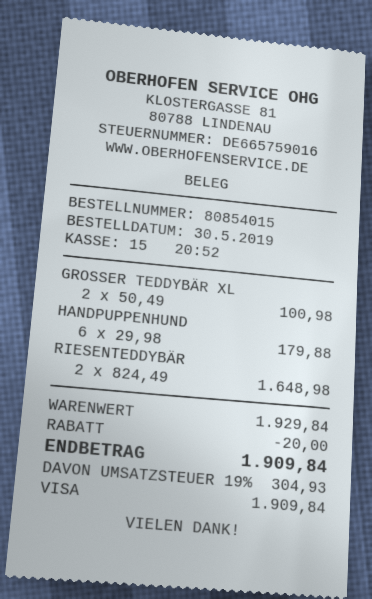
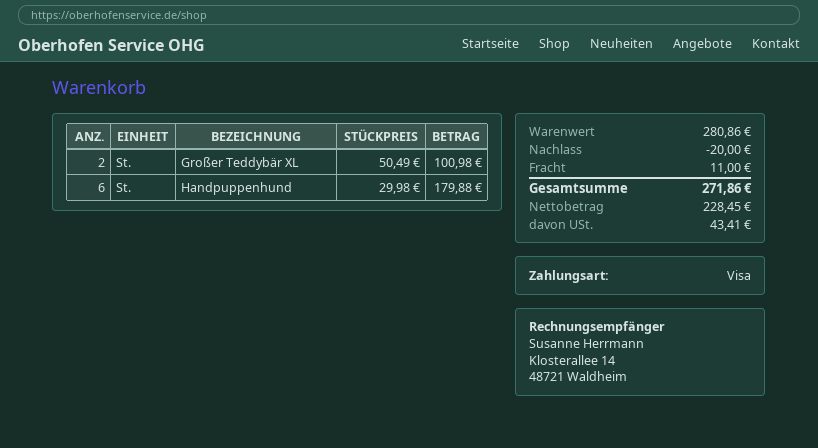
RIESENTEDDYBÄR: 2 x 824.49 = 1648.98 -> none
subtotal: 1929.84 -> 280.86
shipping: none -> 11.00
tax: 304.93 -> 43.41
total: 1909.84 -> 271.86

